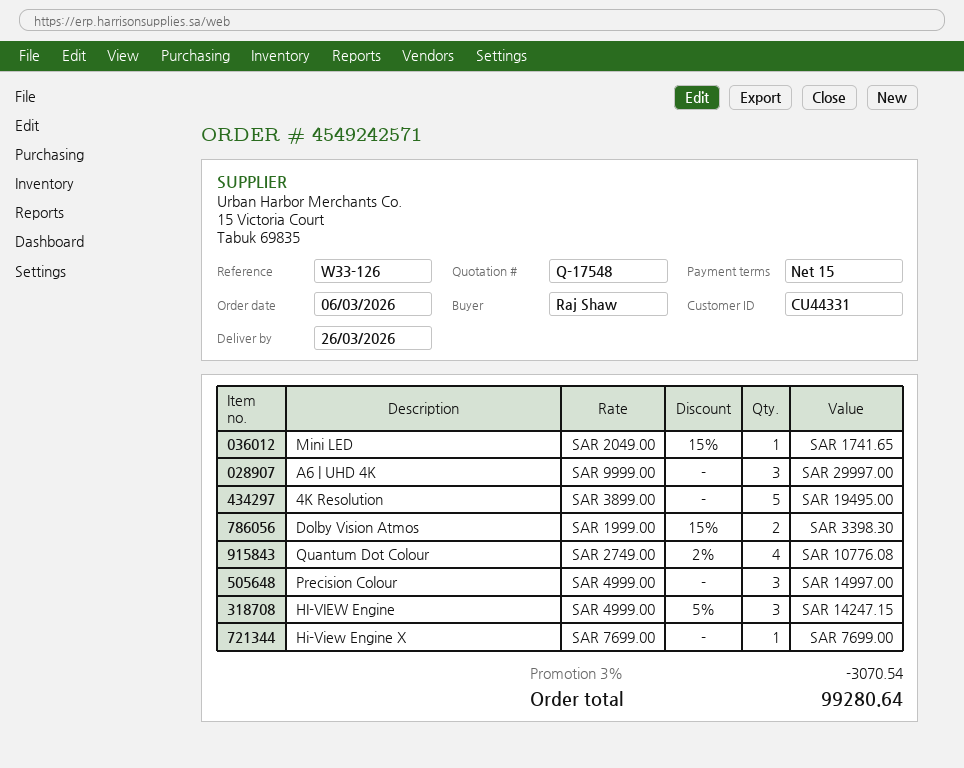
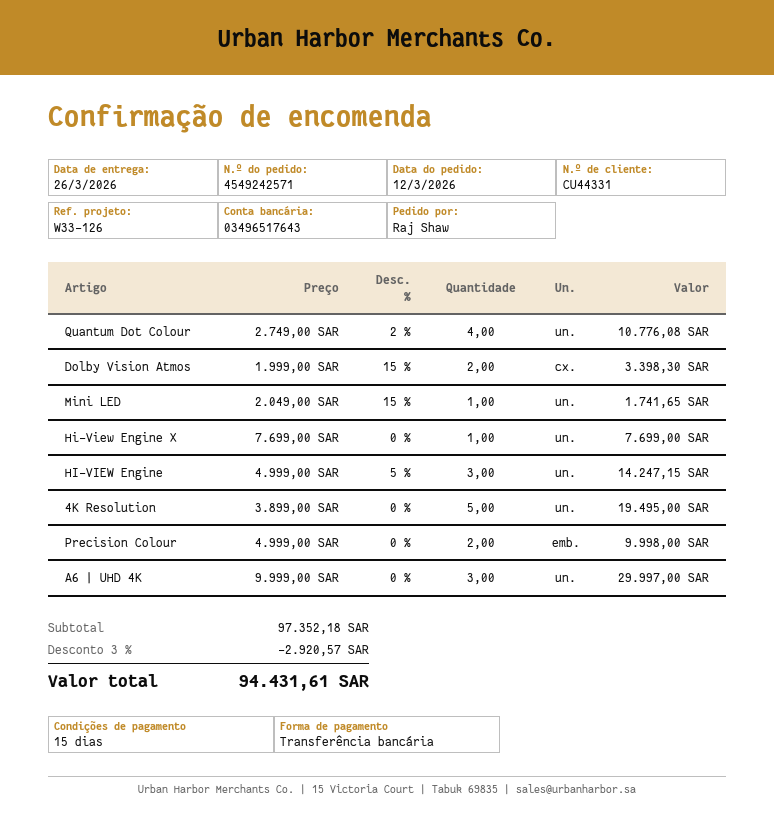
order date: 2026-03-06 -> 2026-03-12
Precision Colour: 3 x 4999.00 = 14997.00 -> 2 x 4999.00 = 9998.00
discount: 3% = 3070.54 -> 3% = 2920.57
total: 99280.64 -> 94431.61

